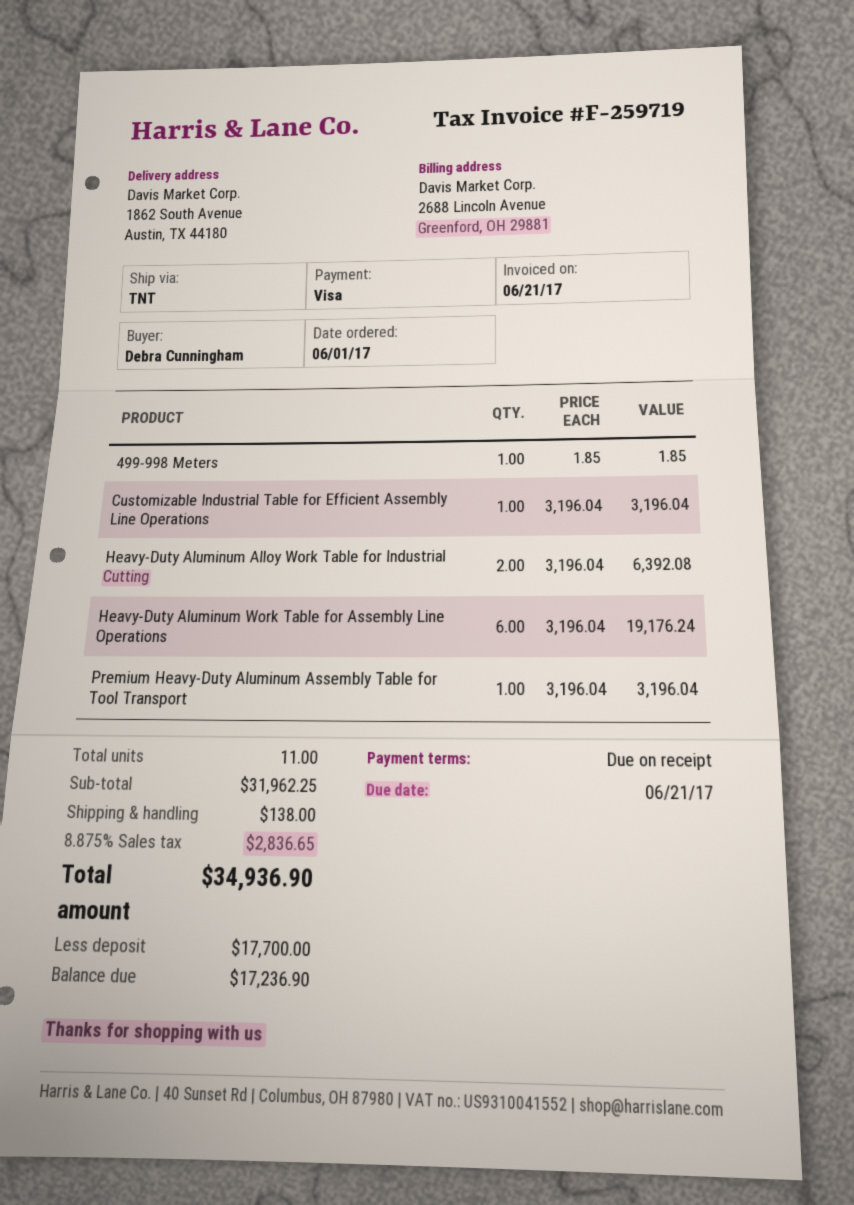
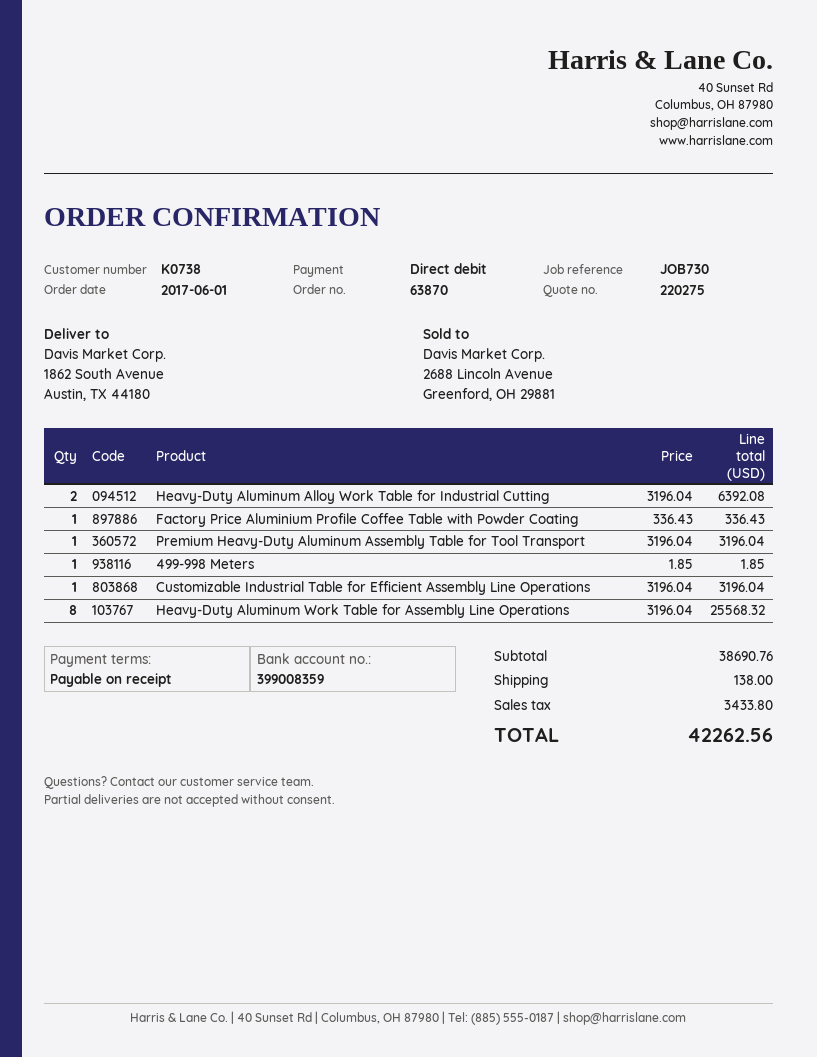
payment method: Visa -> direct debit
Heavy-Duty Aluminum Work Table for Assembly Line Operations: 6 x 3196.04 = 19176.24 -> 8 x 3196.04 = 25568.32
Factory Price Aluminium Profile Coffee Table with Powder Coating: none -> 1 x 336.43 = 336.43
subtotal: 31962.25 -> 38690.76
tax: 2836.65 -> 3433.80
total: 34936.90 -> 42262.56

